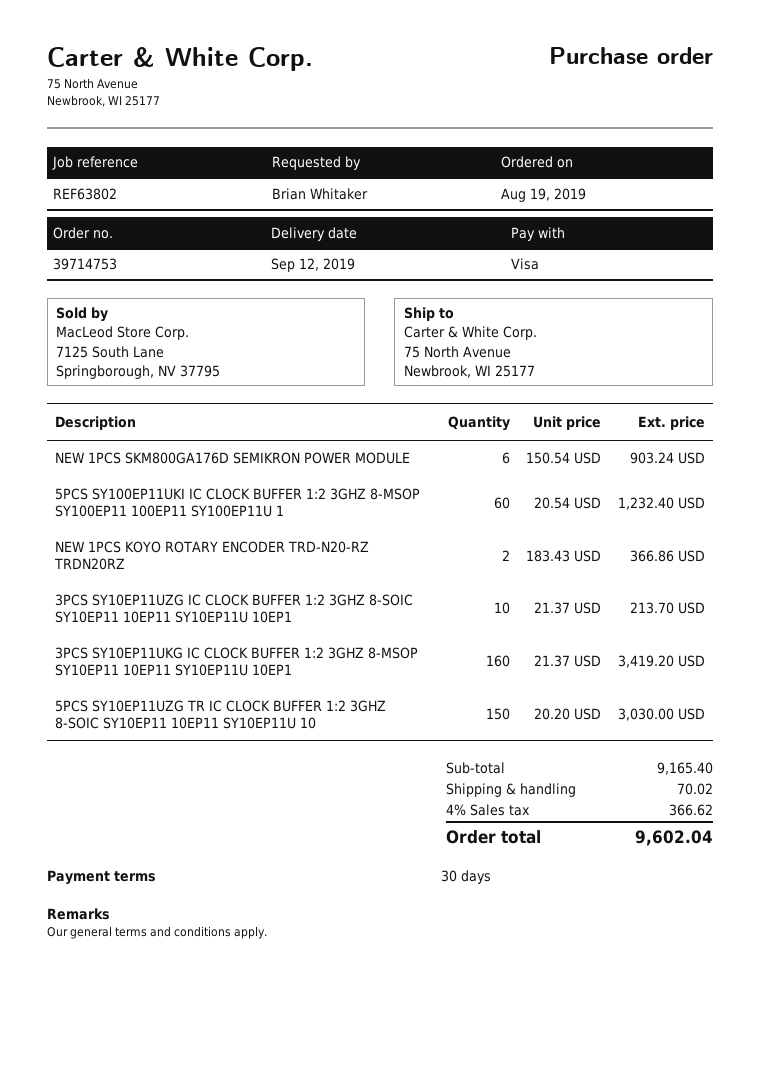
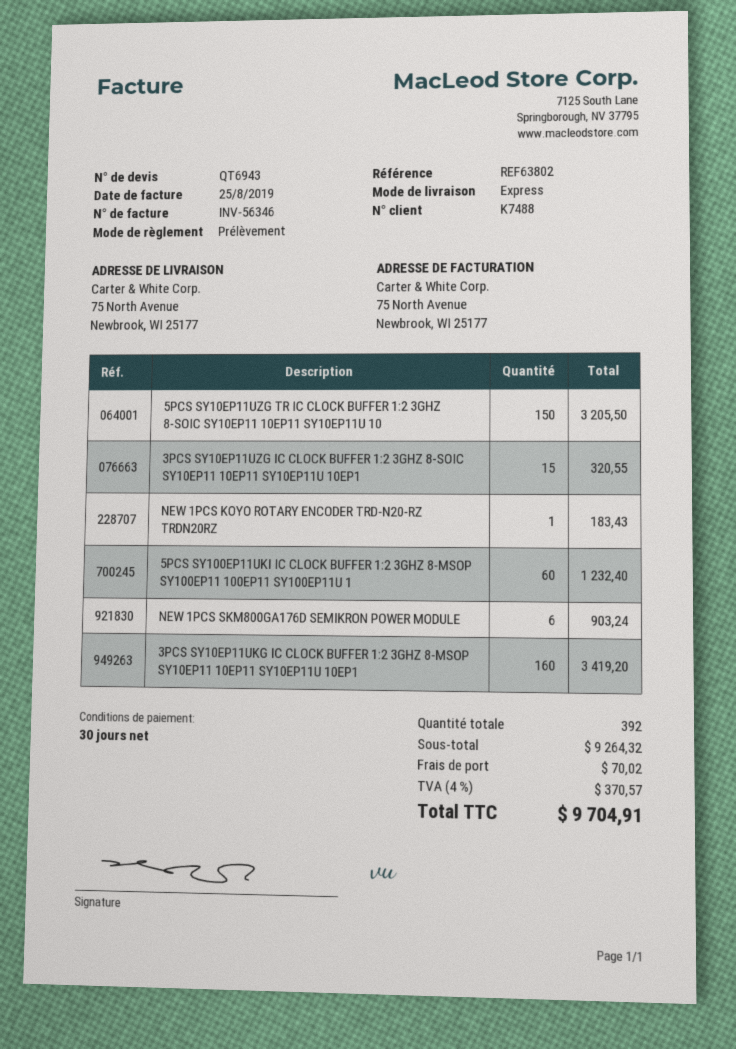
payment method: Visa -> direct debit
NEW 1PCS KOYO ROTARY ENCODER TRD-N20-RZ TRDN20RZ: 2 for 366.86 -> 1 for 183.43
3PCS SY10EP11UZG IC CLOCK BUFFER 1:2 3GHZ 8-SOIC SY10EP11 10EP11 SY10EP11U 10EP1: 10 for 213.70 -> 15 for 320.55
5PCS SY10EP11UZG TR IC CLOCK BUFFER 1:2 3GHZ 8-SOIC SY10EP11 10EP11 SY10EP11U 10: 150 for 3030.00 -> 150 for 3205.50
subtotal: 9165.40 -> 9264.32
tax: 4% = 366.62 -> 4% = 370.57
total: 9602.04 -> 9704.91

